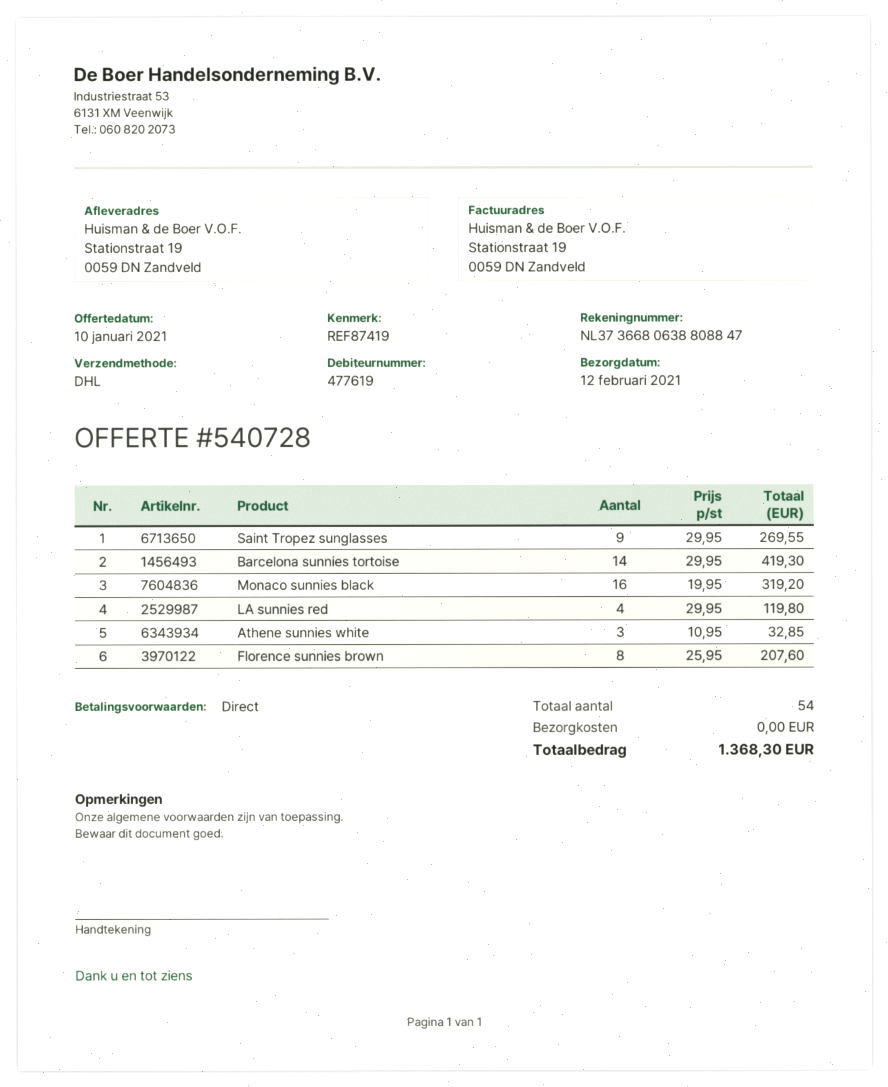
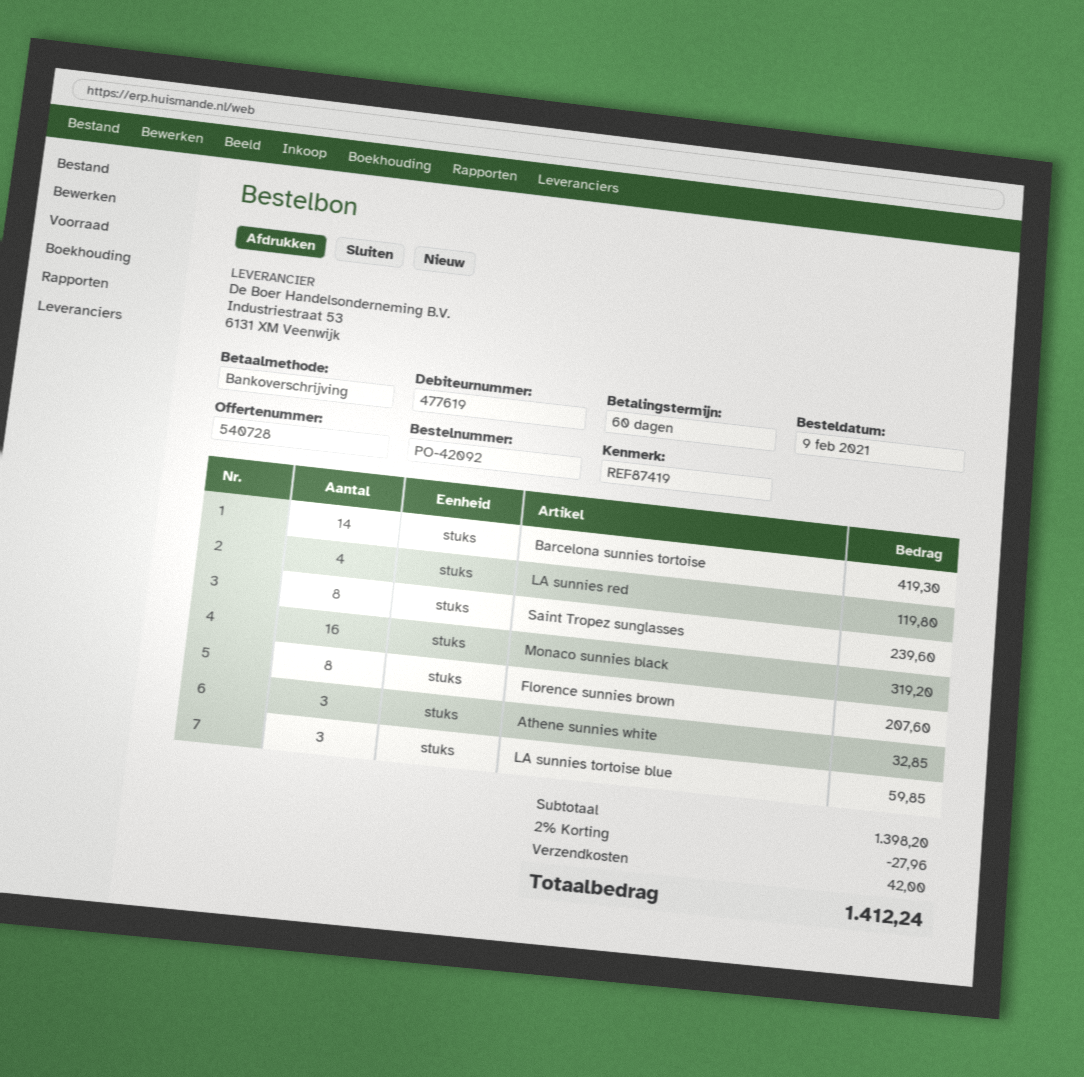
payment terms: on receipt -> 60 days
Saint Tropez sunglasses: 9 for 269.55 -> 8 for 239.60
LA sunnies tortoise blue: none -> 3 for 59.85
discount: none -> 2% = 27.96
shipping: 0.00 -> 42.00
total: 1368.30 -> 1412.24

